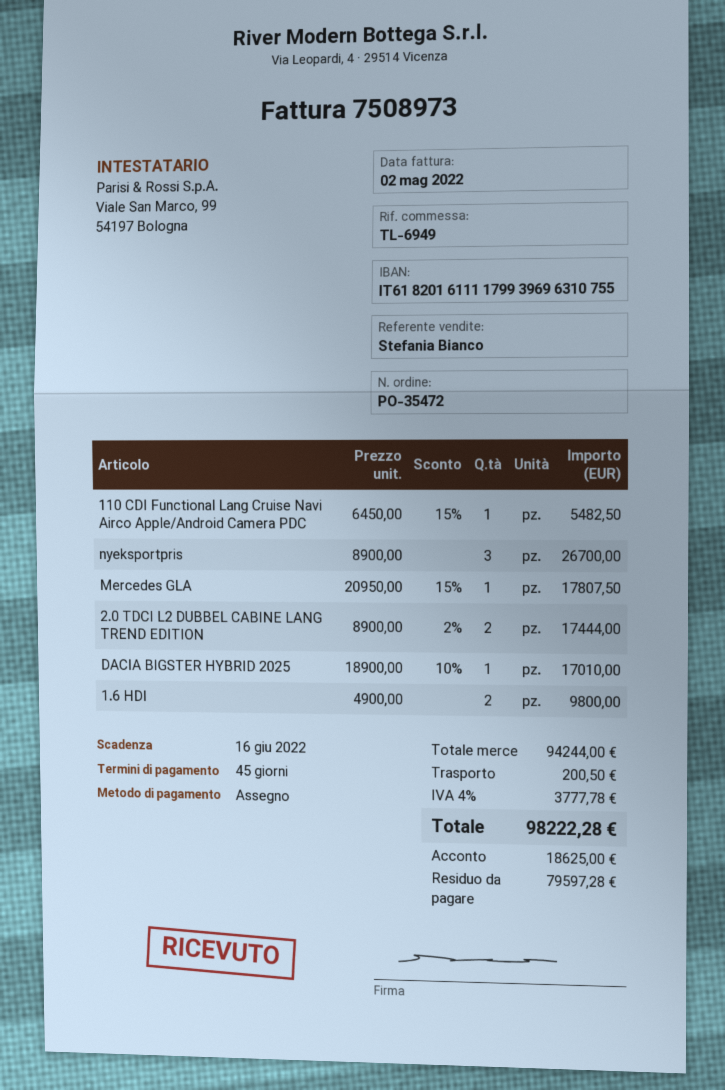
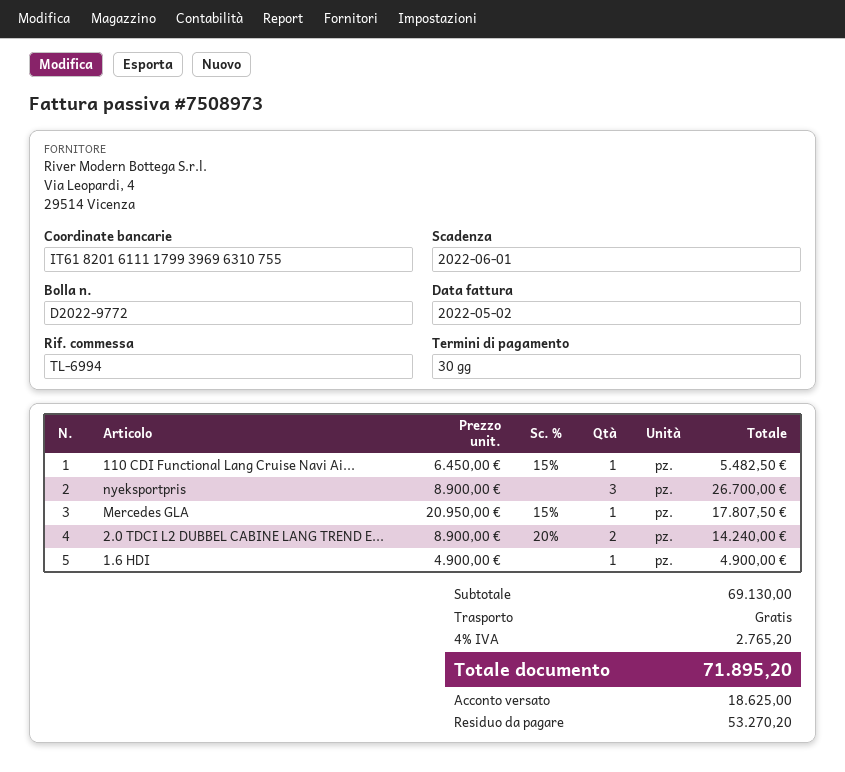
payment terms: 45 days -> 30 days
due date: 2022-06-16 -> 2022-06-01
reference: TL-6949 -> TL-6994
2.0 TDCI L2 DUBBEL CABINE LANG TREND EDITION: 2 x 8900.00 - 2% = 17444.00 -> 2 x 8900.00 - 20% = 14240.00
DACIA BIGSTER HYBRID 2025: 1 x 18900.00 - 10% = 17010.00 -> none
1.6 HDI: 2 x 4900.00 = 9800.00 -> 1 x 4900.00 = 4900.00
subtotal: 94244.00 -> 69130.00
shipping: 200.50 -> 0.00
tax: 4% = 3777.78 -> 4% = 2765.20
total: 98222.28 -> 71895.20
balance: 79597.28 -> 53270.20

